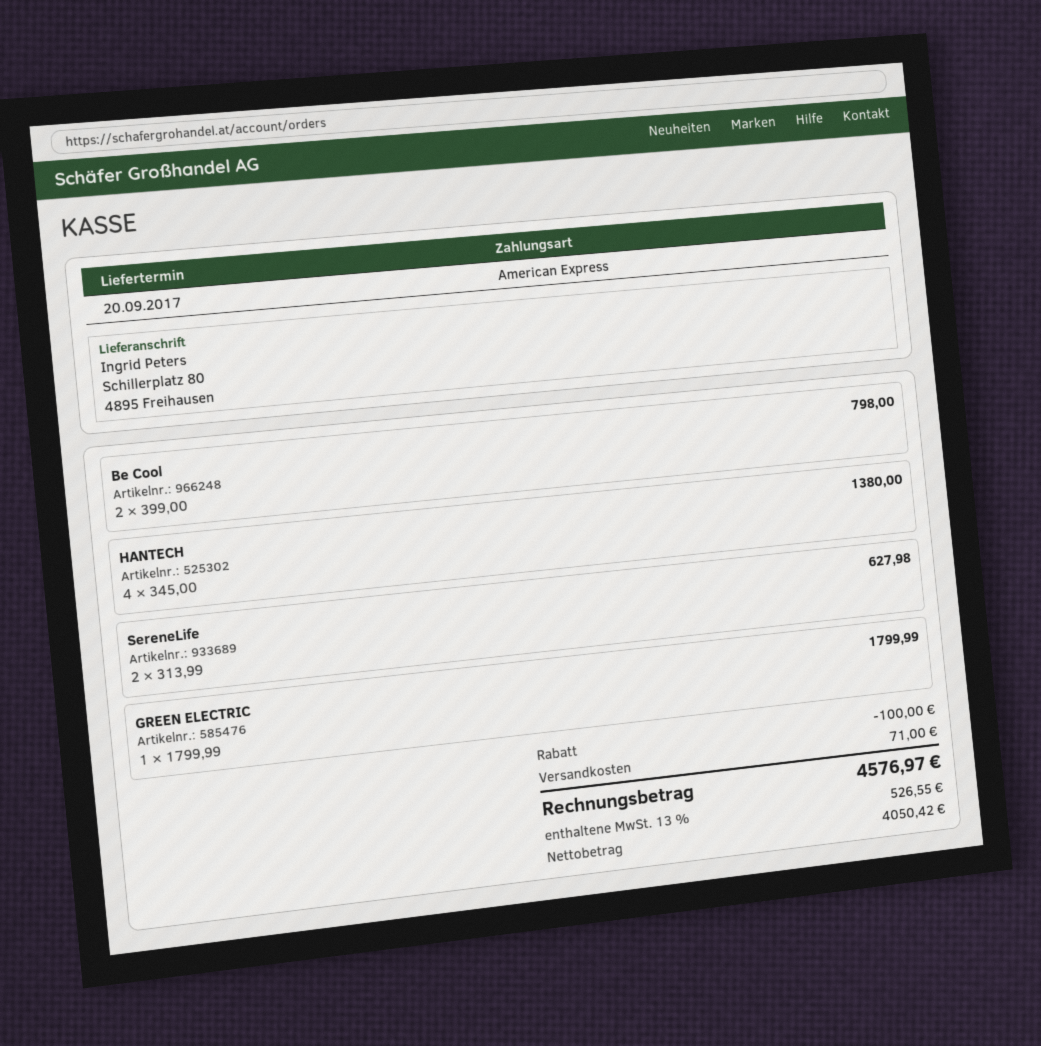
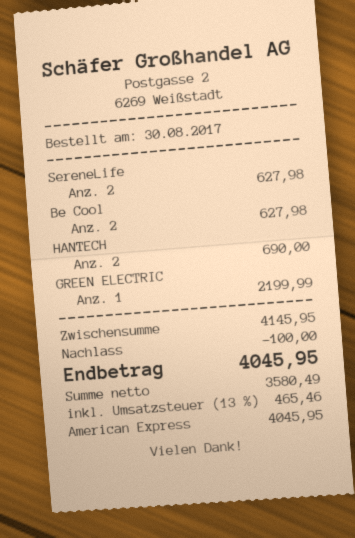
Be Cool: 2 for 798.00 -> 2 for 627.98
HANTECH: 4 for 1380.00 -> 2 for 690.00
GREEN ELECTRIC: 1 for 1799.99 -> 1 for 2199.99
shipping: 71.00 -> none
net: 4050.42 -> 3580.49
tax: 13% = 526.55 -> 13% = 465.46
total: 4576.97 -> 4045.95

